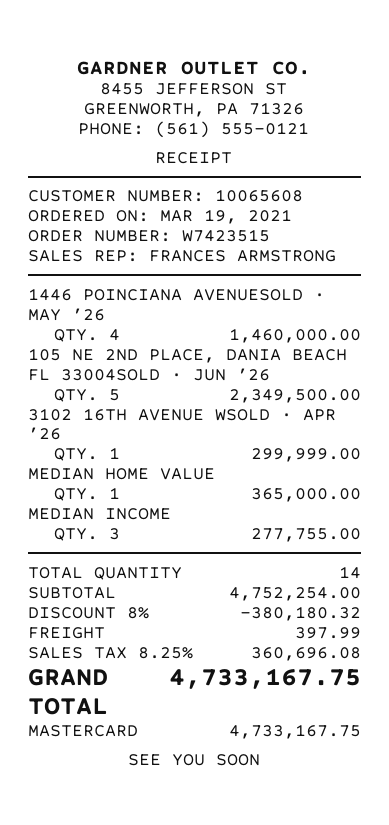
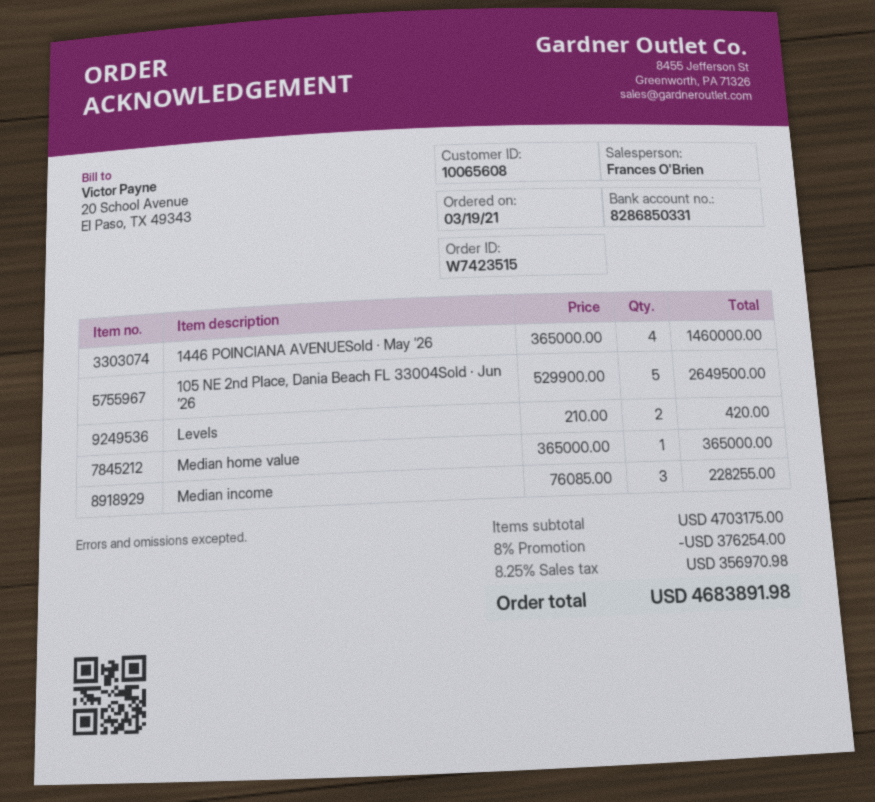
sales rep: FRANCES ARMSTRONG -> Frances O'Brien
105 NE 2ND PLACE, DANIA BEACH FL 33004SOLD · JUN ’26: 5 for 2349500.00 -> 5 for 2649500.00
3102 16TH AVENUE WSOLD · APR ’26: 1 for 299999.00 -> none
MEDIAN INCOME: 3 for 277755.00 -> 3 for 228255.00
Levels: none -> 2 for 420.00
subtotal: 4752254.00 -> 4703175.00
discount: 8% = 380180.32 -> 8% = 376254.00
shipping: 397.99 -> none
tax: 8.25% = 360696.08 -> 8.25% = 356970.98
total: 4733167.75 -> 4683891.98

